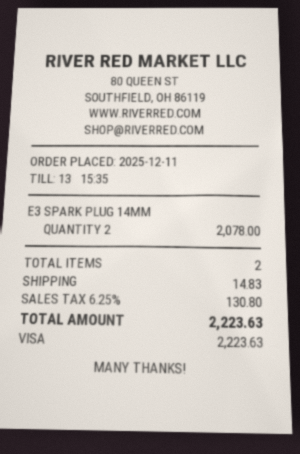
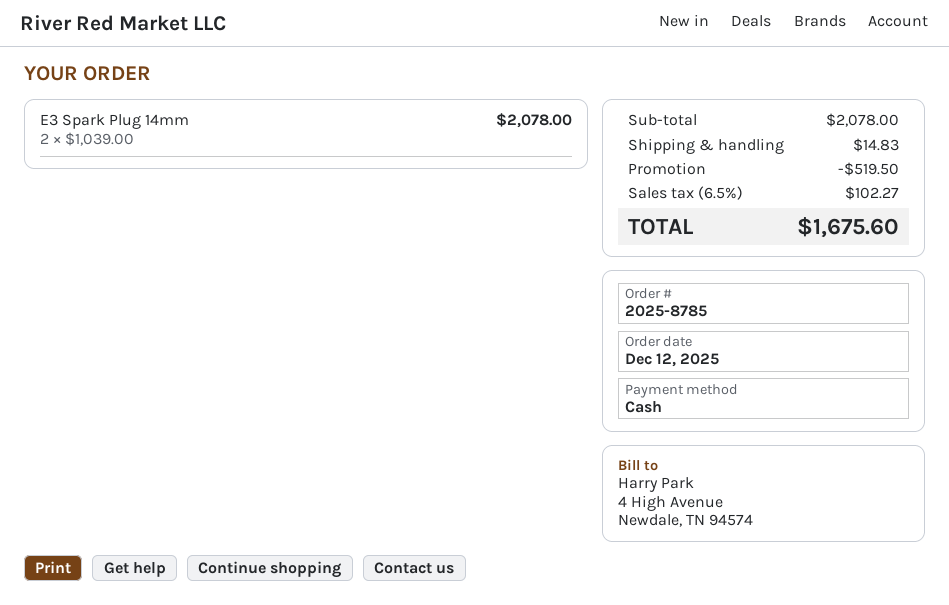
order date: 2025-12-11 -> 2025-12-12
payment method: Visa -> cash
discount: none -> 519.50
tax: 6.25% = 130.80 -> 6.5% = 102.27
total: 2223.63 -> 1675.60

